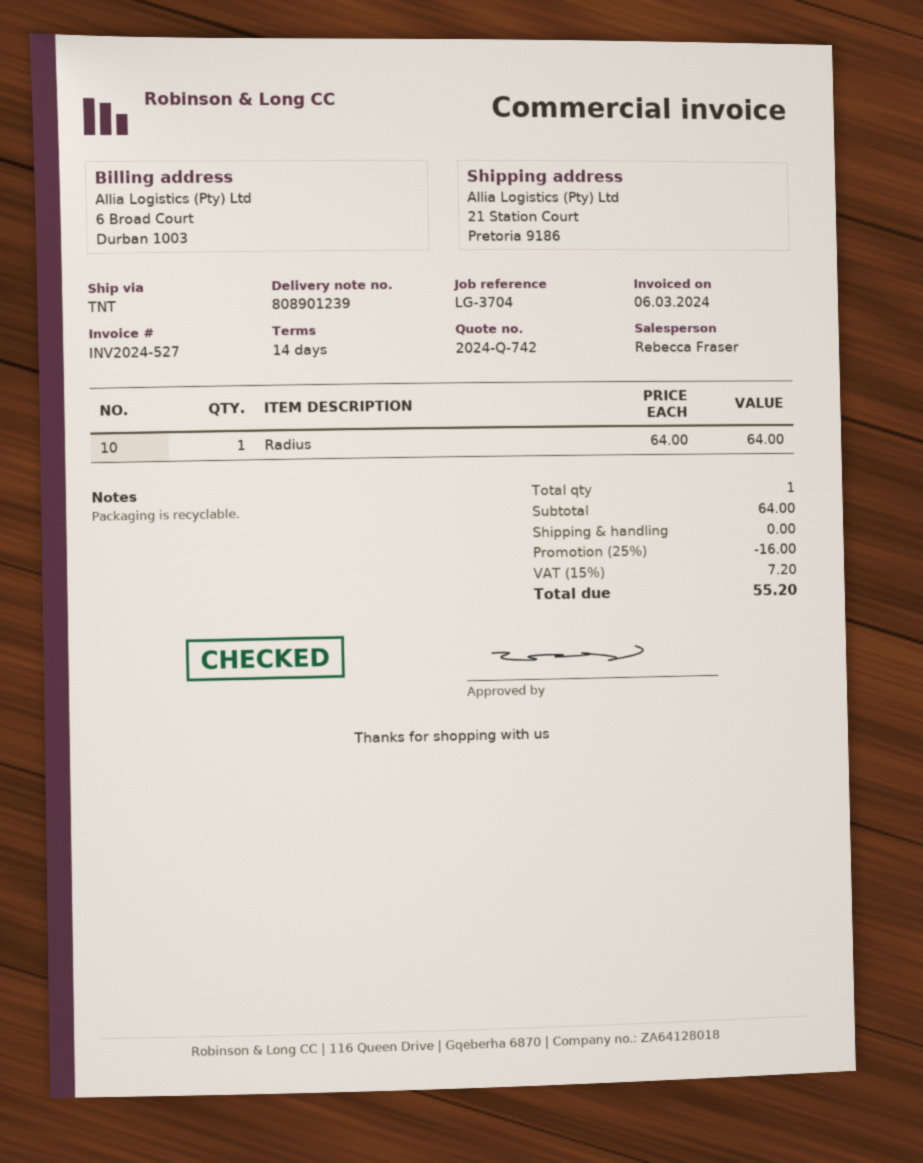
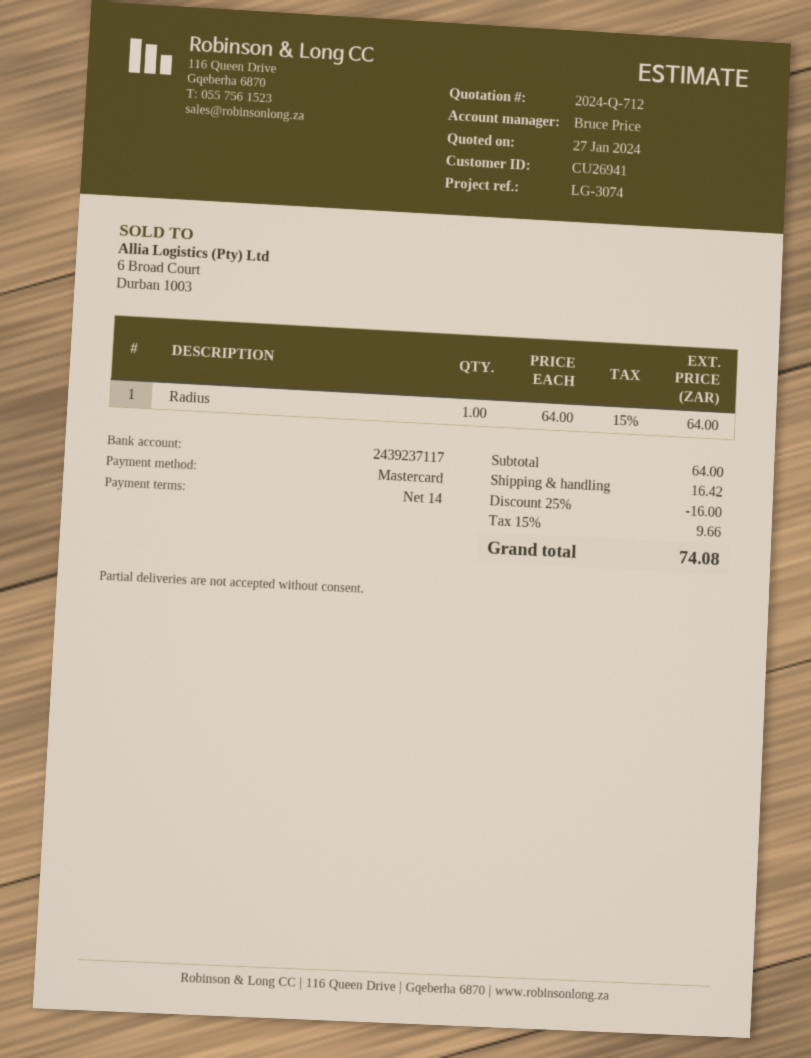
quote number: 2024-Q-742 -> 2024-Q-712
reference: LG-3704 -> LG-3074
sales rep: Rebecca Fraser -> Bruce Price
shipping: 0.00 -> 16.42
tax: 15% = 7.20 -> 15% = 9.66
total: 55.20 -> 74.08

